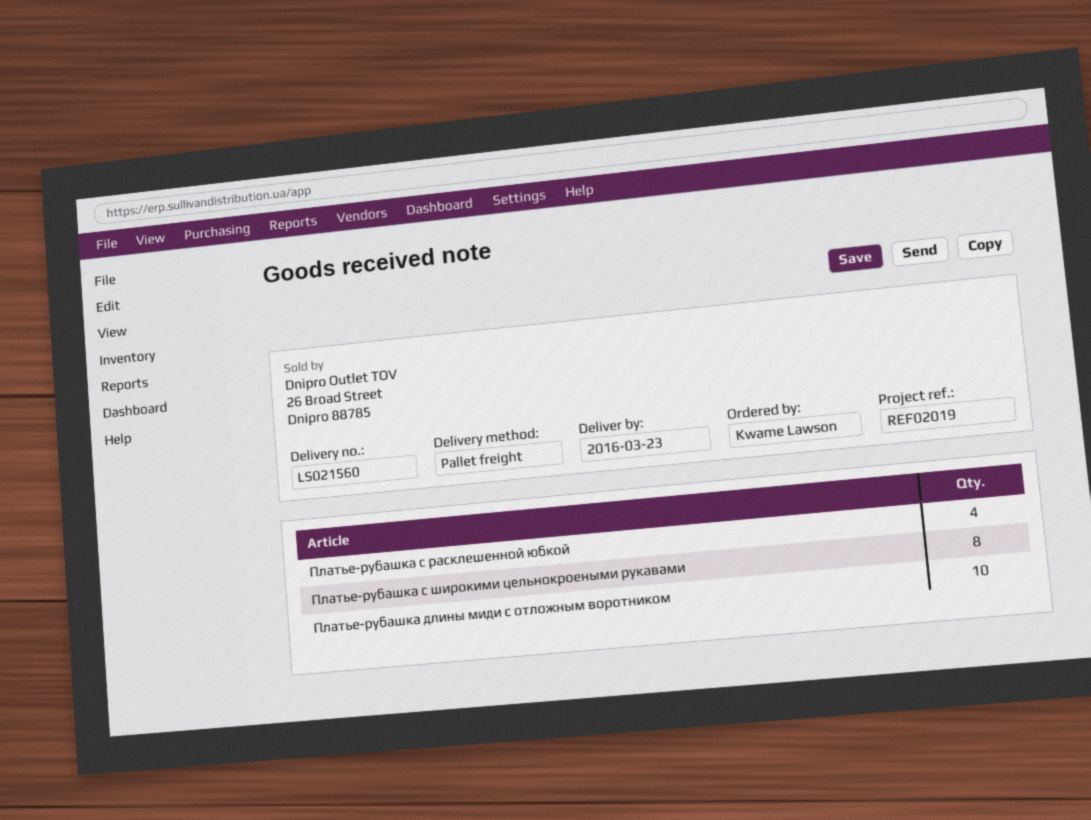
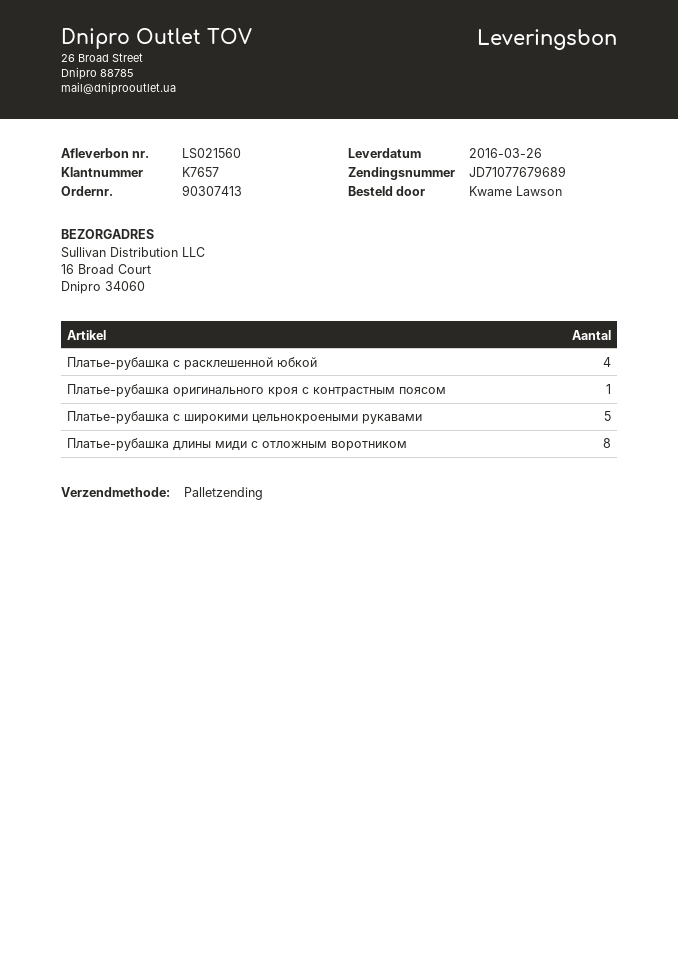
delivery date: 2016-03-23 -> 2016-03-26
Платье-рубашка с широкими цельнокроеными рукавами: 8 -> 5
Платье-рубашка длины миди с отложным воротником: 10 -> 8
Платье-рубашка оригинального кроя с контрастным поясом: none -> 1

